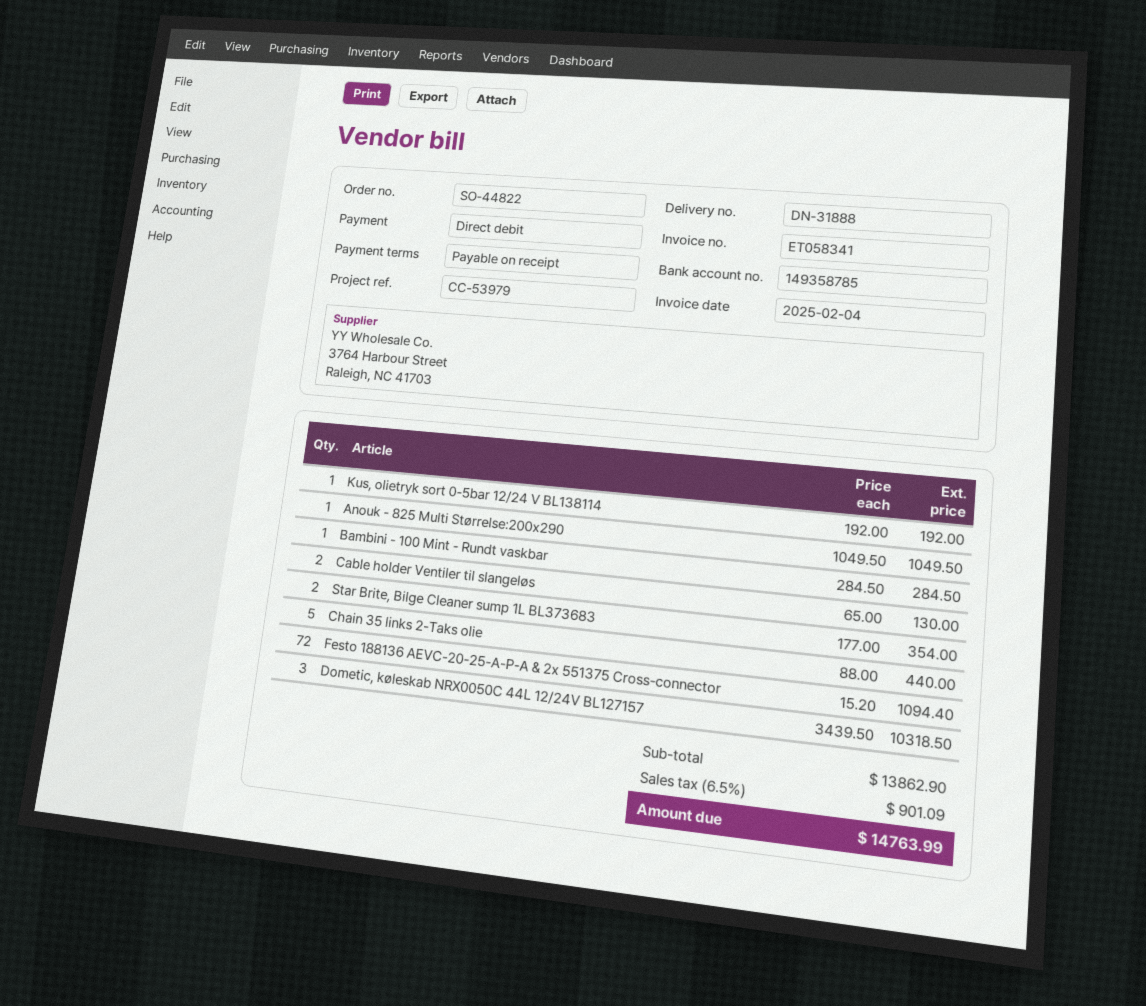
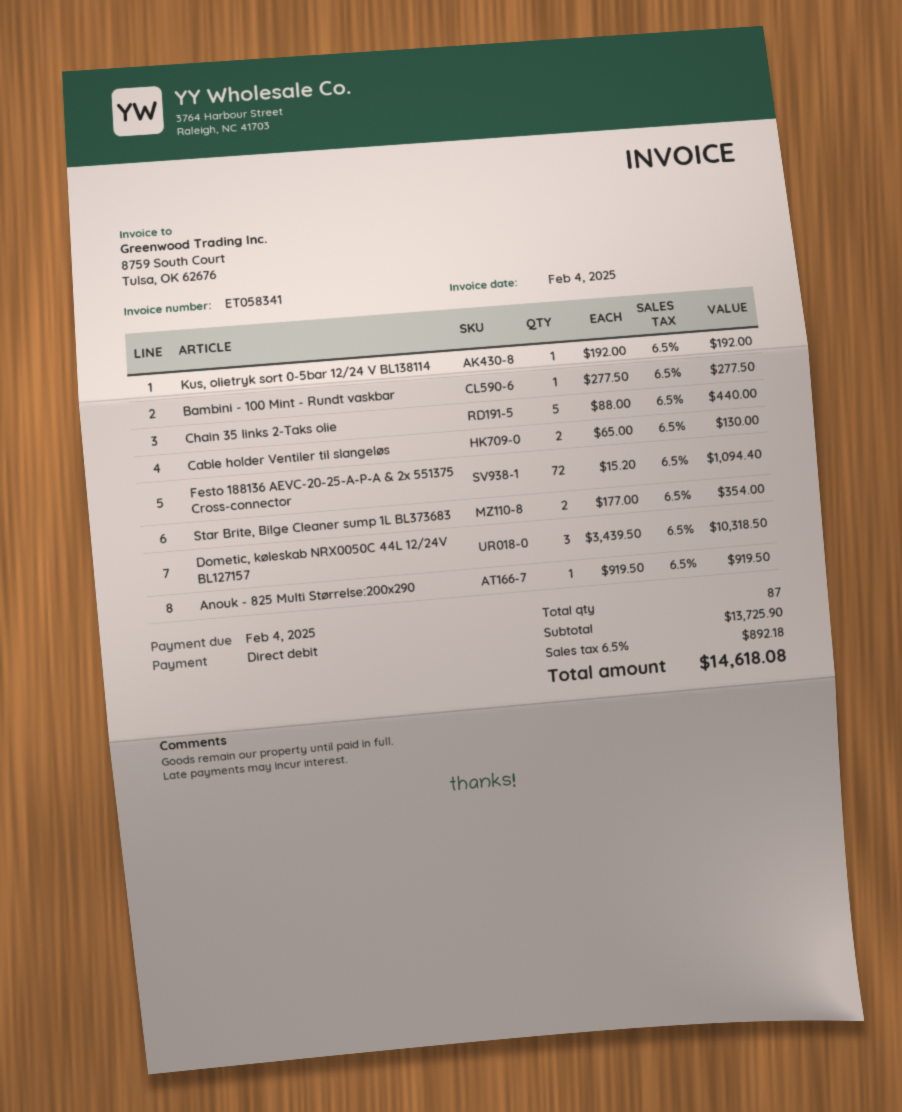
Anouk - 825 Multi Størrelse:200x290: 1 x 1049.50 = 1049.50 -> 1 x 919.50 = 919.50
Bambini - 100 Mint - Rundt vaskbar: 1 x 284.50 = 284.50 -> 1 x 277.50 = 277.50
subtotal: 13862.90 -> 13725.90
tax: 6.5% = 901.09 -> 6.5% = 892.18
total: 14763.99 -> 14618.08

